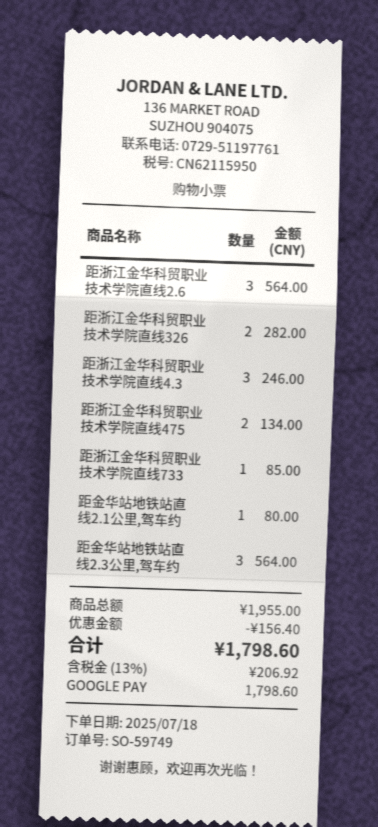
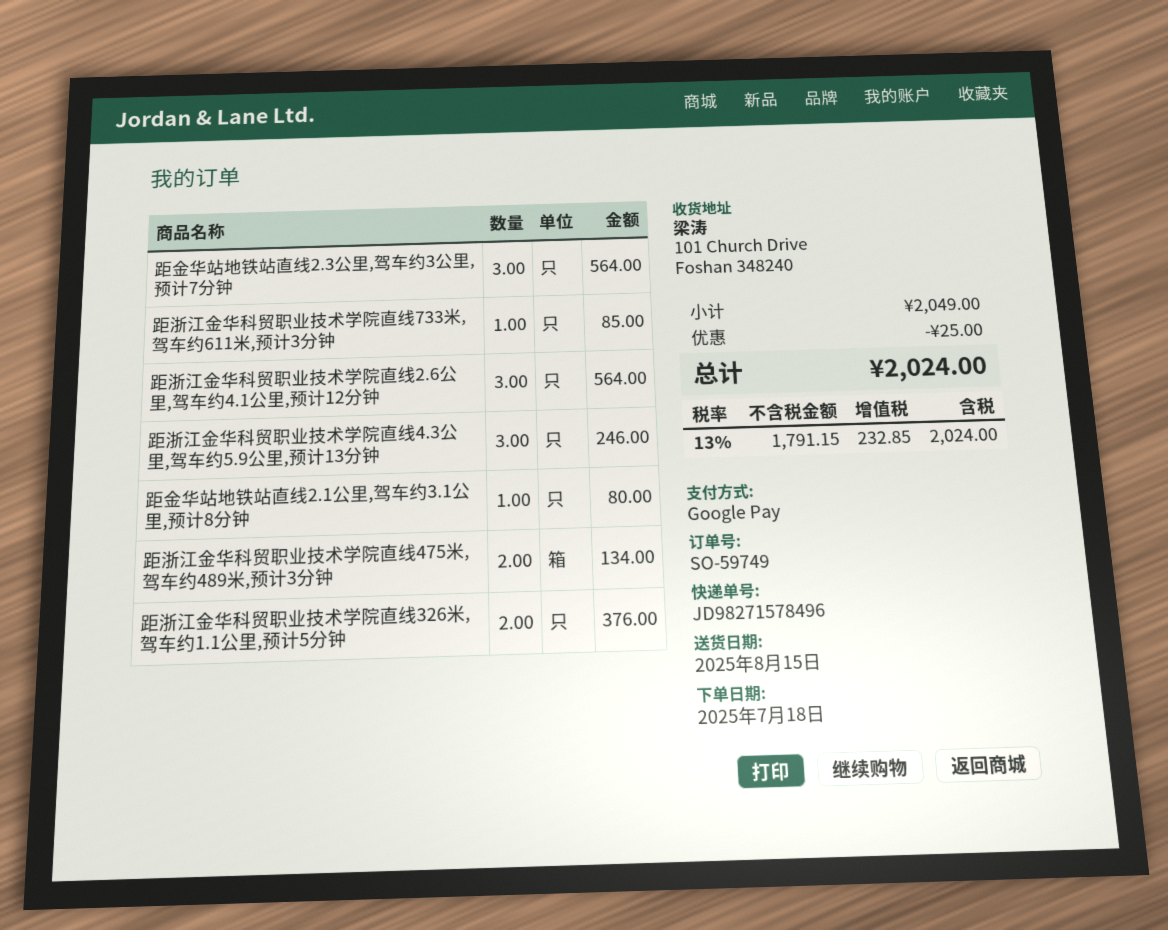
距浙江金华科贸职业技术学院直线326: 2 for 282.00 -> 2 for 376.00
subtotal: 1955.00 -> 2049.00
discount: 156.40 -> 25.00
tax: 13% = 206.92 -> 13% = 232.85
total: 1798.60 -> 2024.00

